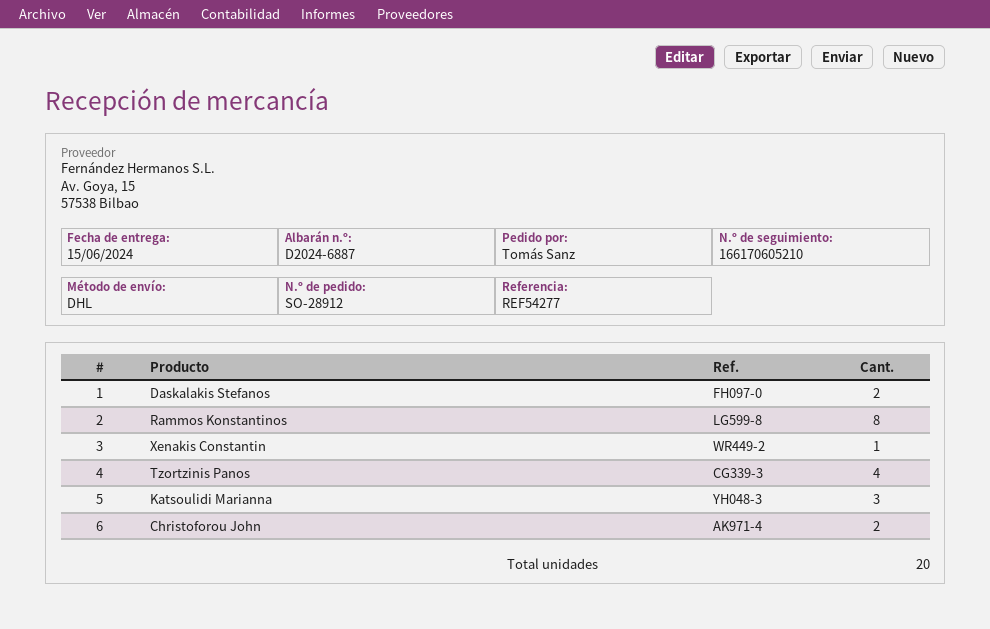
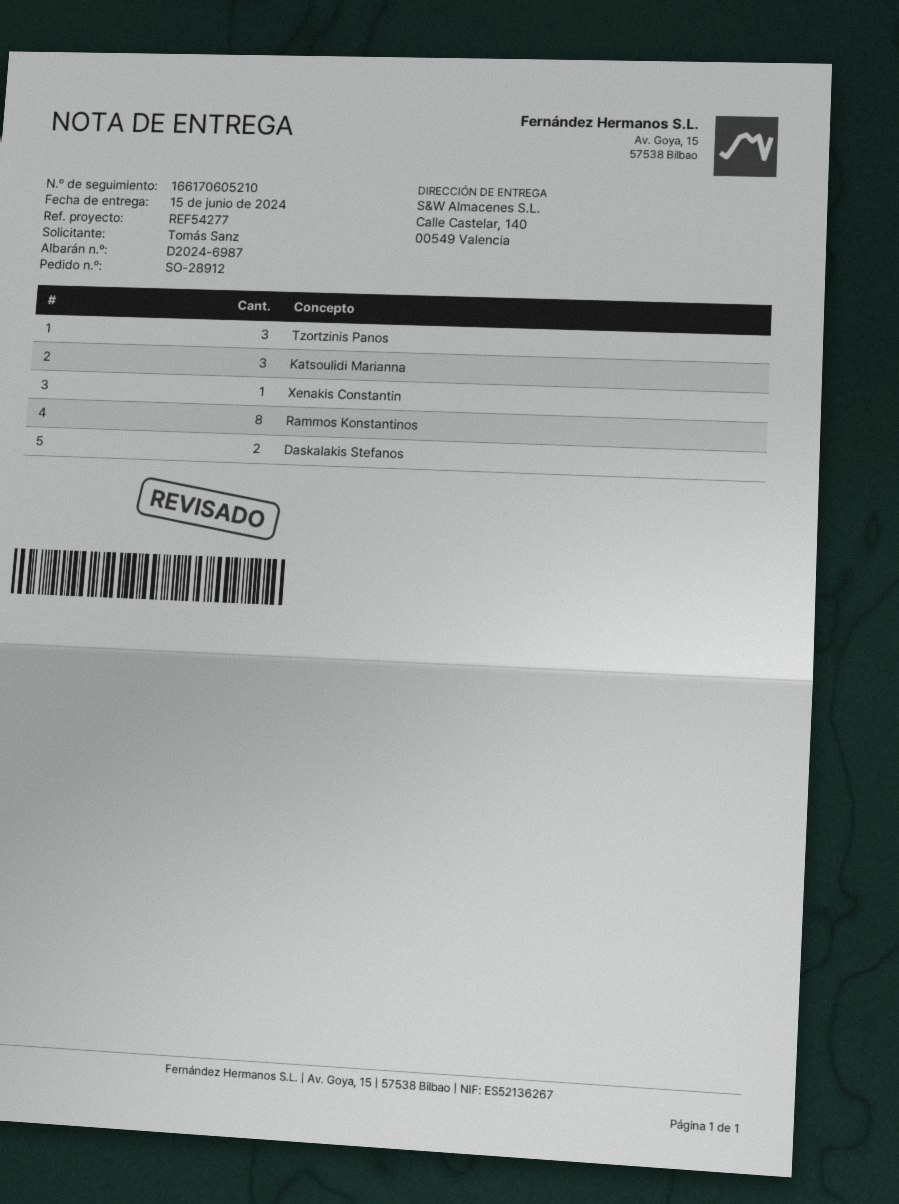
delivery note number: D2024-6887 -> D2024-6987
Tzortzinis Panos: 4 -> 3
Christoforou John: 2 -> none

